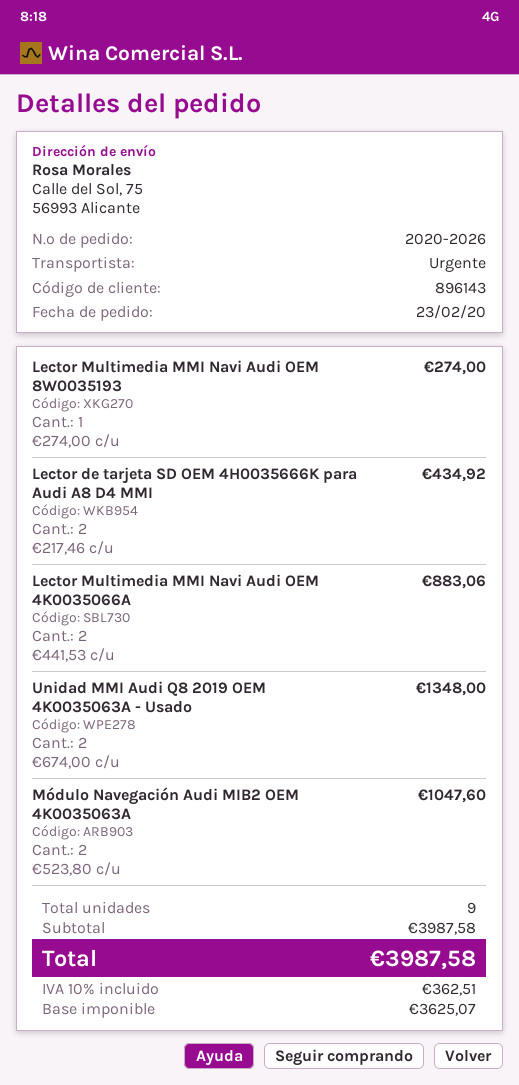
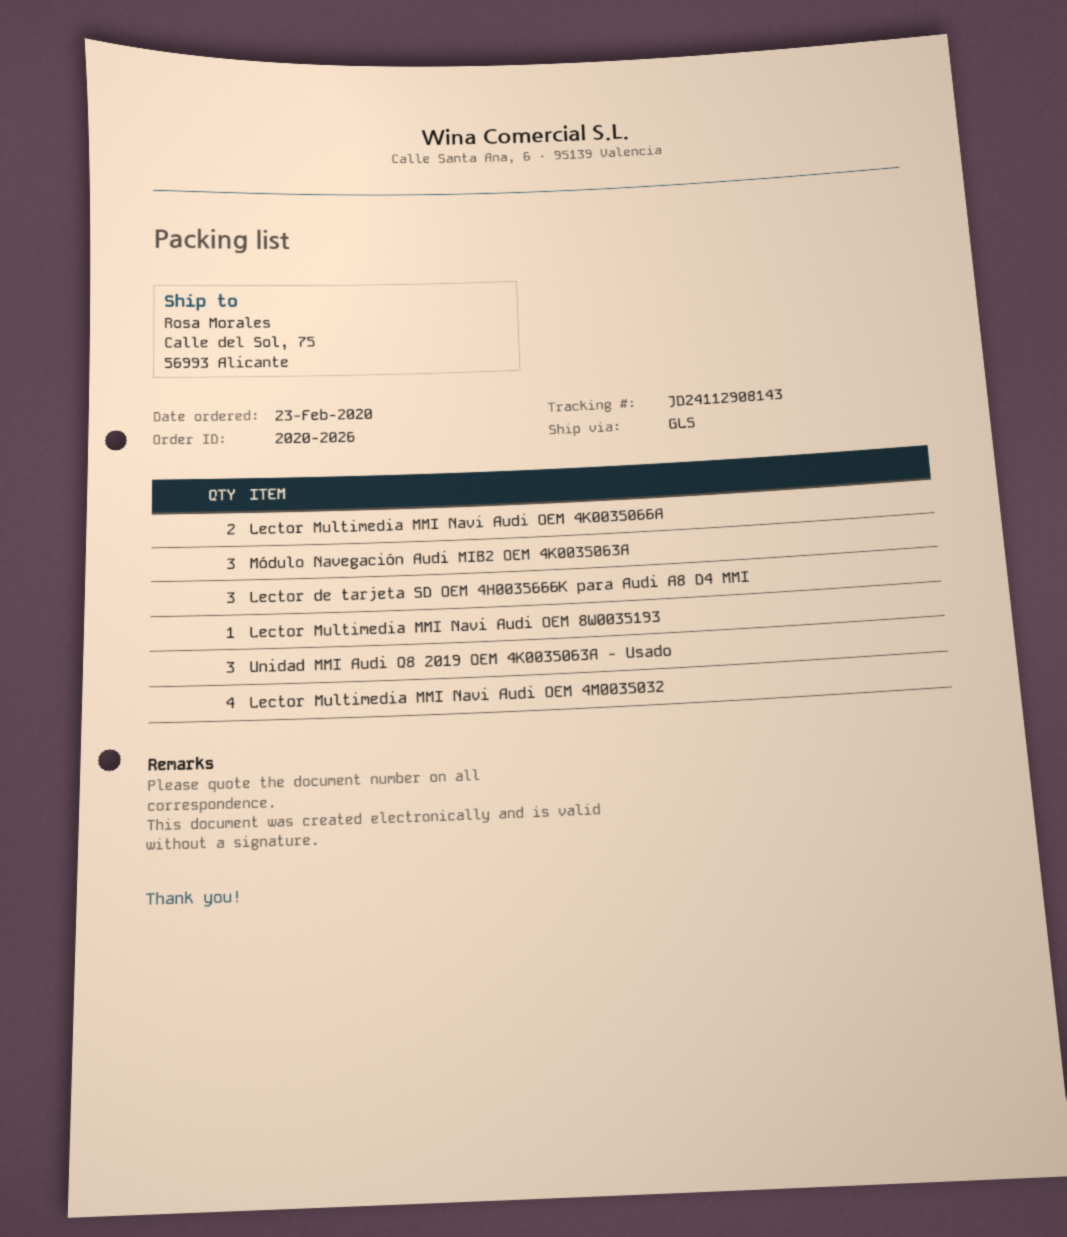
shipping method: express -> GLS
Lector de tarjeta SD OEM 4H0035666K para Audi A8 D4 MMI: 2 -> 3
Unidad MMI Audi Q8 2019 OEM 4K0035063A - Usado: 2 -> 3
Módulo Navegación Audi MIB2 OEM 4K0035063A: 2 -> 3
Lector Multimedia MMI Navi Audi OEM 4M0035032: none -> 4

